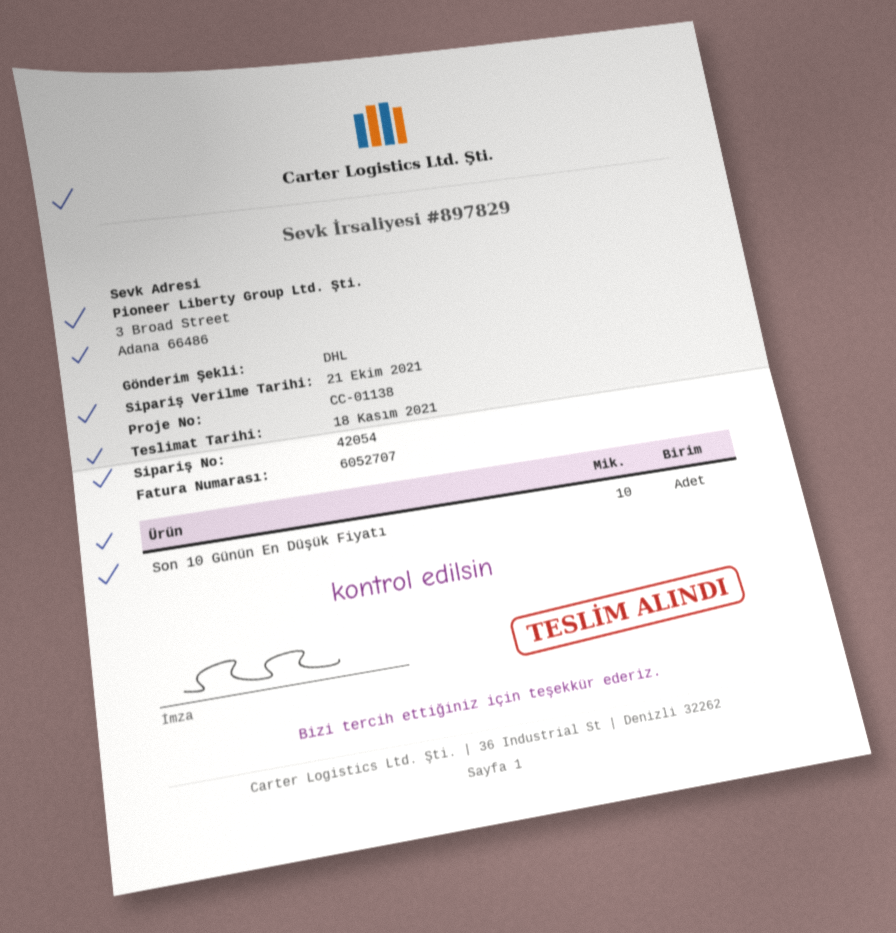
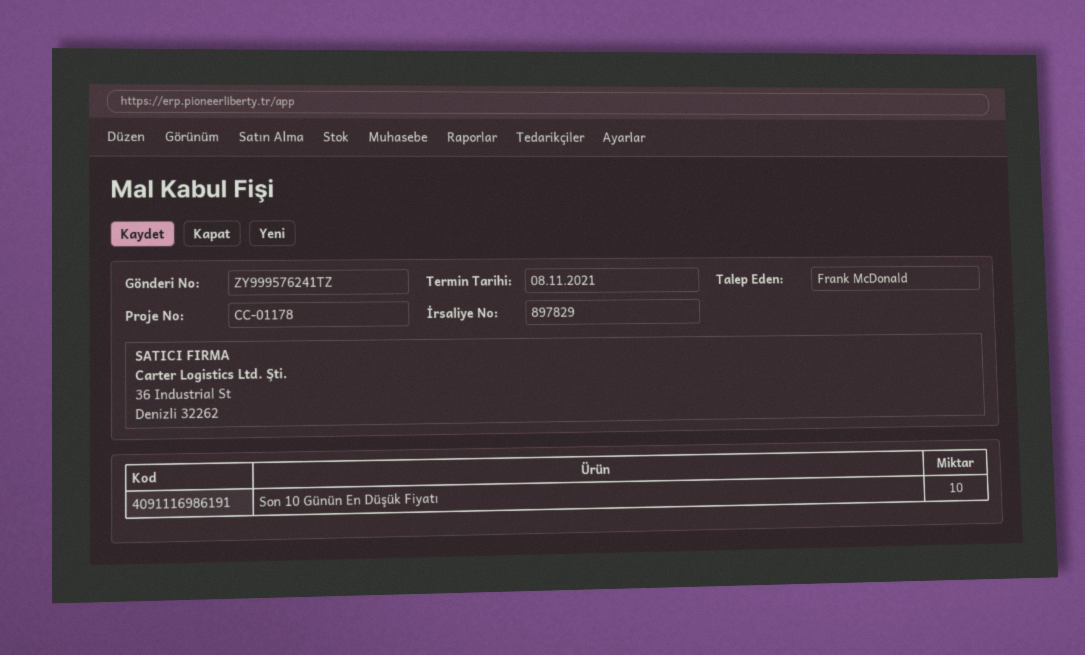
delivery date: 2021-11-18 -> 2021-11-08
reference: CC-01138 -> CC-01178

